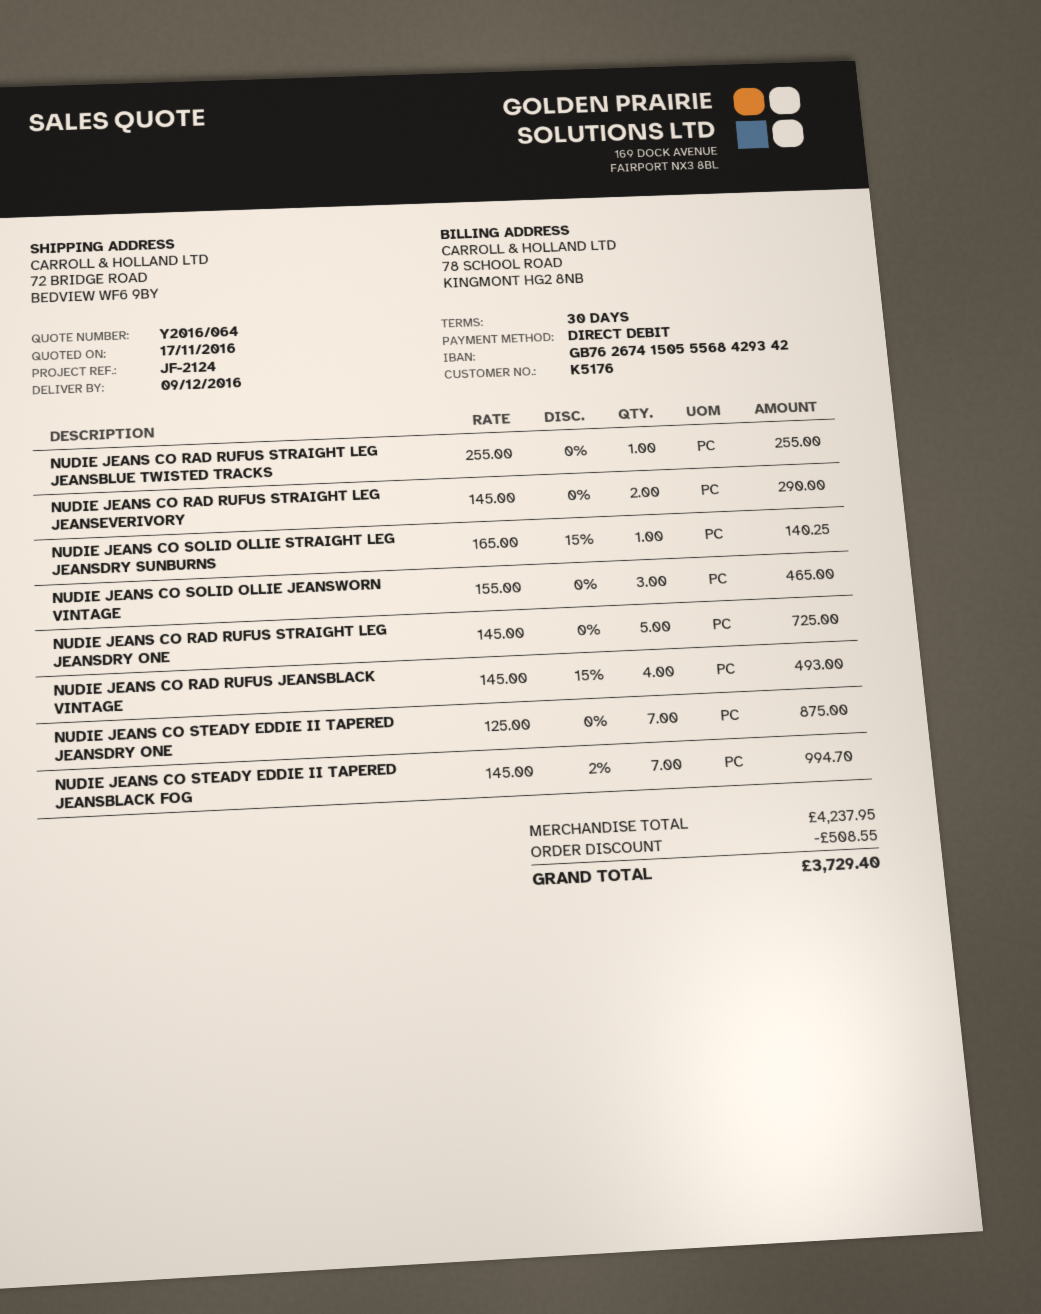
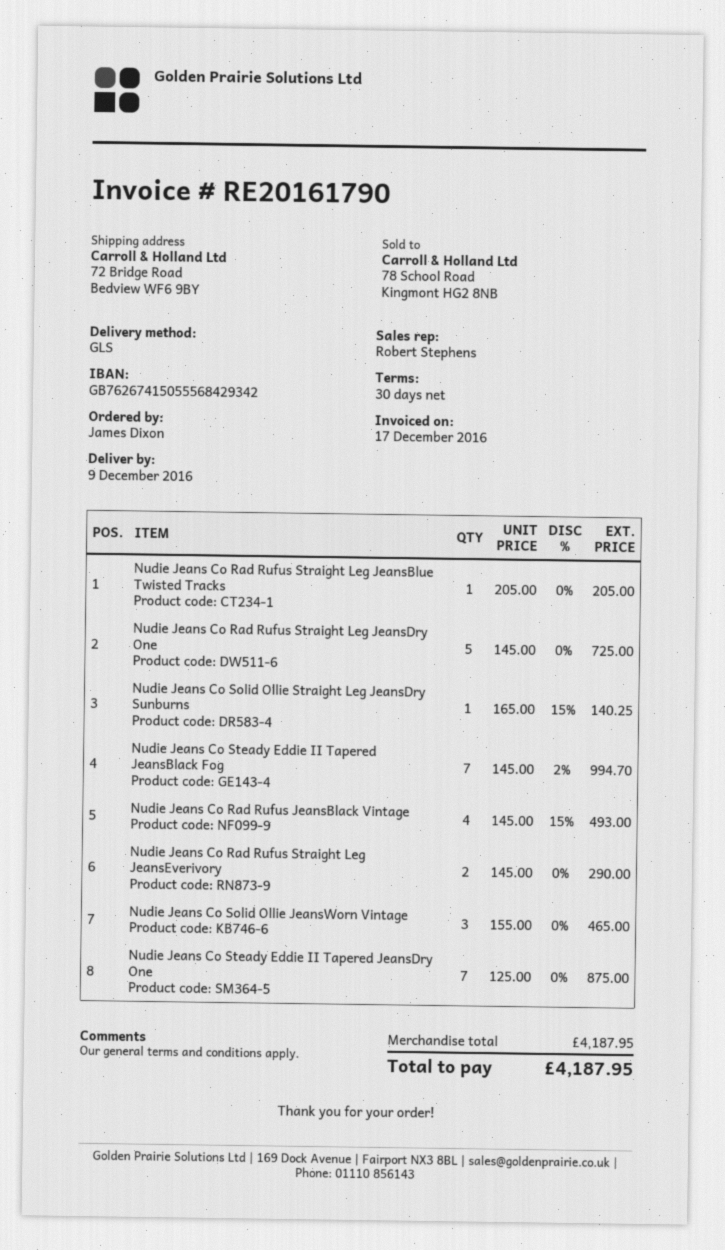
NUDIE JEANS CO RAD RUFUS STRAIGHT LEG JEANSBLUE TWISTED TRACKS: 1 x 255.00 = 255.00 -> 1 x 205.00 = 205.00
subtotal: 4237.95 -> 4187.95
discount: 508.55 -> none
total: 3729.40 -> 4187.95

